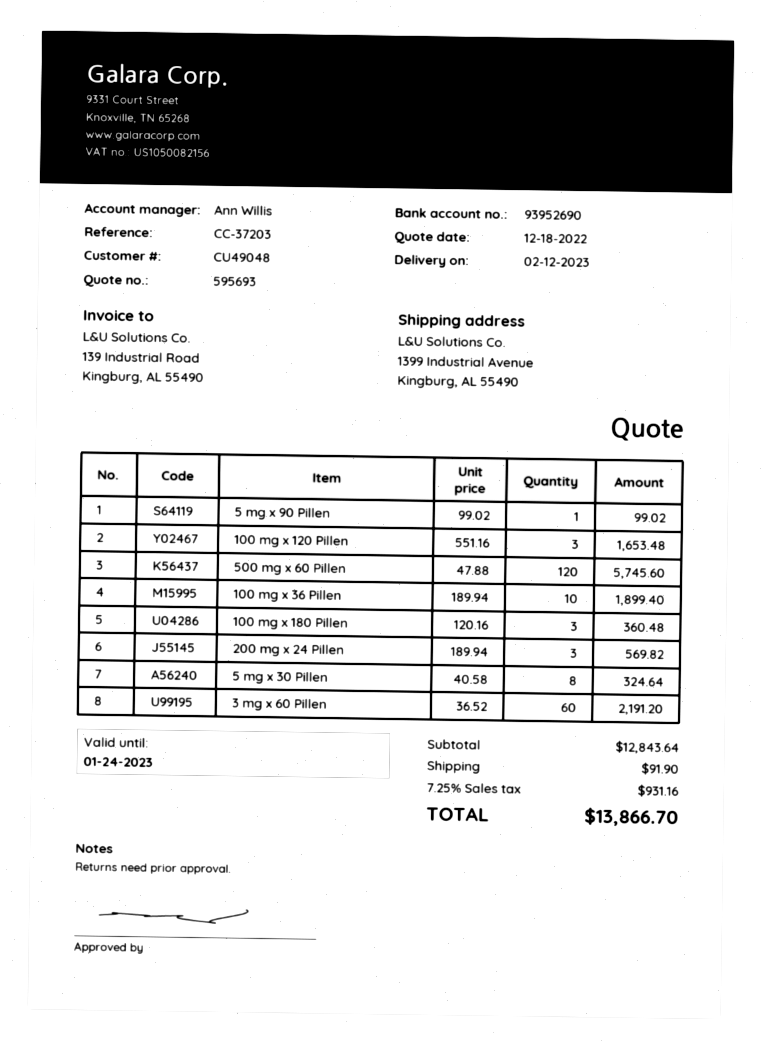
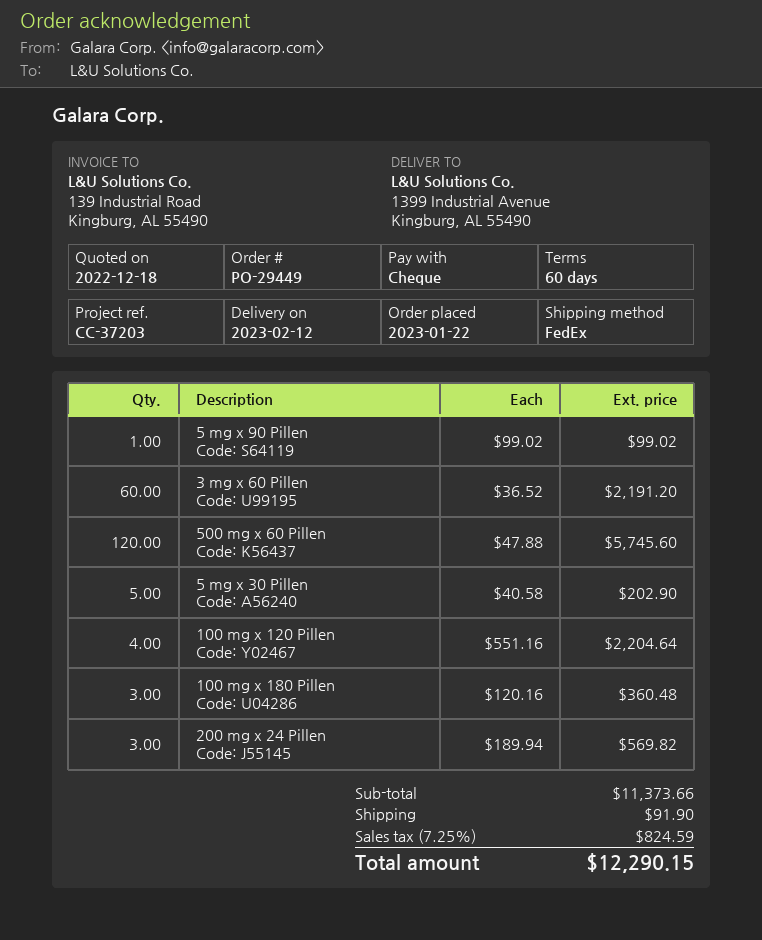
100 mg x 120 Pillen: 3 x 551.16 = 1653.48 -> 4 x 551.16 = 2204.64
100 mg x 36 Pillen: 10 x 189.94 = 1899.40 -> none
5 mg x 30 Pillen: 8 x 40.58 = 324.64 -> 5 x 40.58 = 202.90
subtotal: 12843.64 -> 11373.66
tax: 7.25% = 931.16 -> 7.25% = 824.59
total: 13866.70 -> 12290.15

